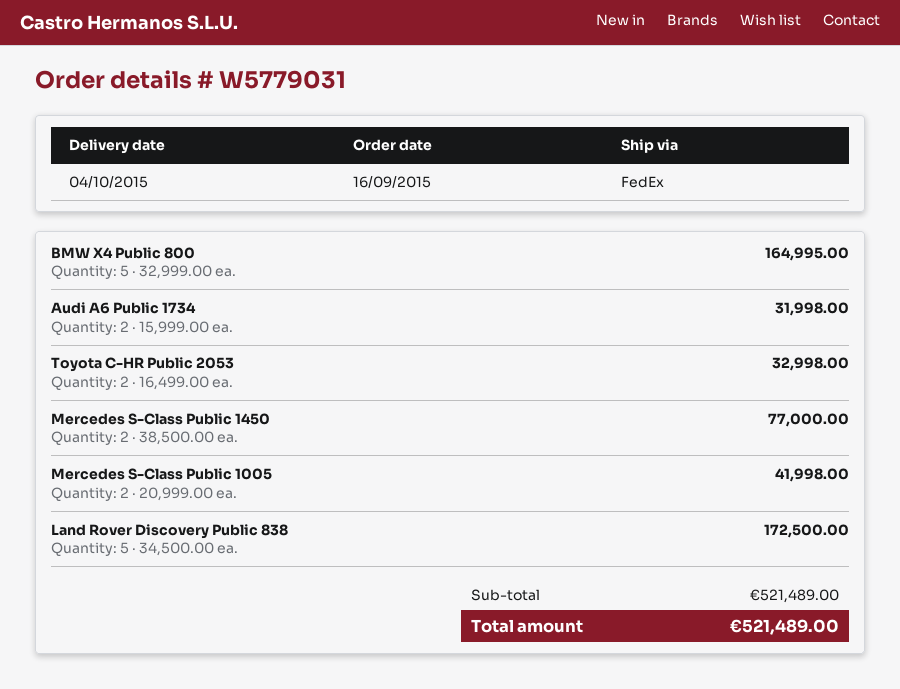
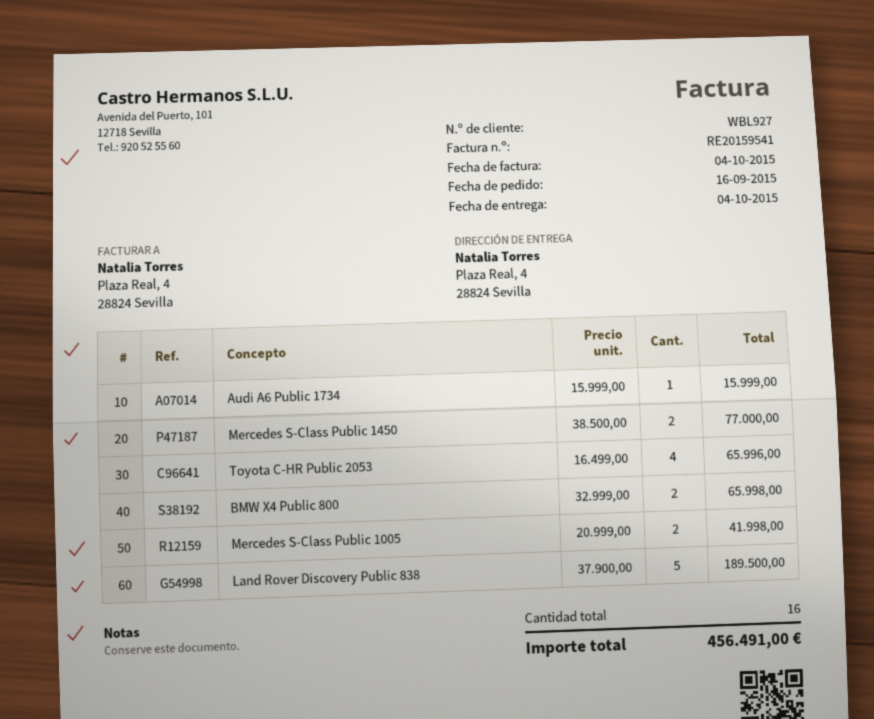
BMW X4 Public 800: 5 x 32999.00 = 164995.00 -> 2 x 32999.00 = 65998.00
Audi A6 Public 1734: 2 x 15999.00 = 31998.00 -> 1 x 15999.00 = 15999.00
Toyota C-HR Public 2053: 2 x 16499.00 = 32998.00 -> 4 x 16499.00 = 65996.00
Land Rover Discovery Public 838: 5 x 34500.00 = 172500.00 -> 5 x 37900.00 = 189500.00
total: 521489.00 -> 456491.00

